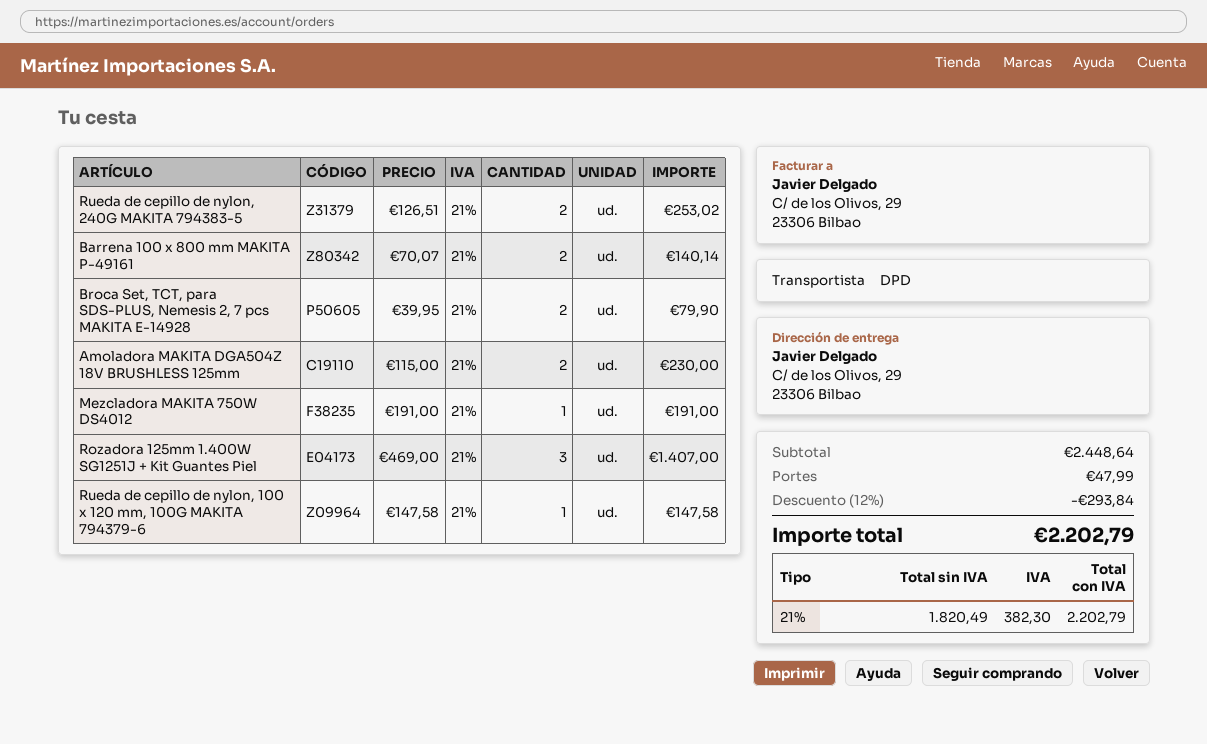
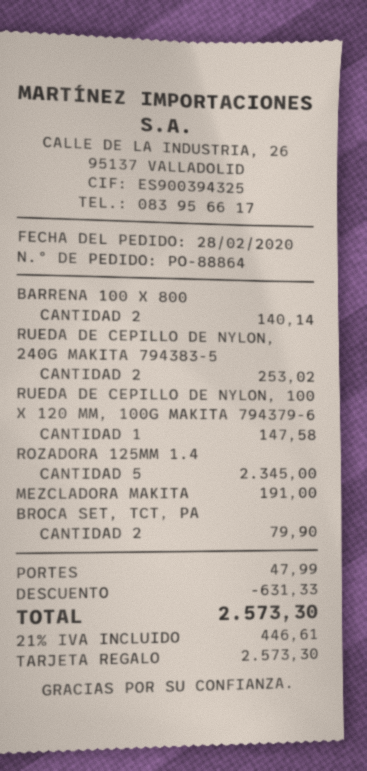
Amoladora MAKITA DGA504Z 18V BRUSHLESS 125mm: 2 for 230.00 -> none
Rozadora 125mm 1.400W SG1251J + Kit Guantes Piel: 3 for 1407.00 -> 5 for 2345.00
discount: 293.84 -> 631.33
tax: 21% = 382.30 -> 21% = 446.61
total: 2202.79 -> 2573.30

